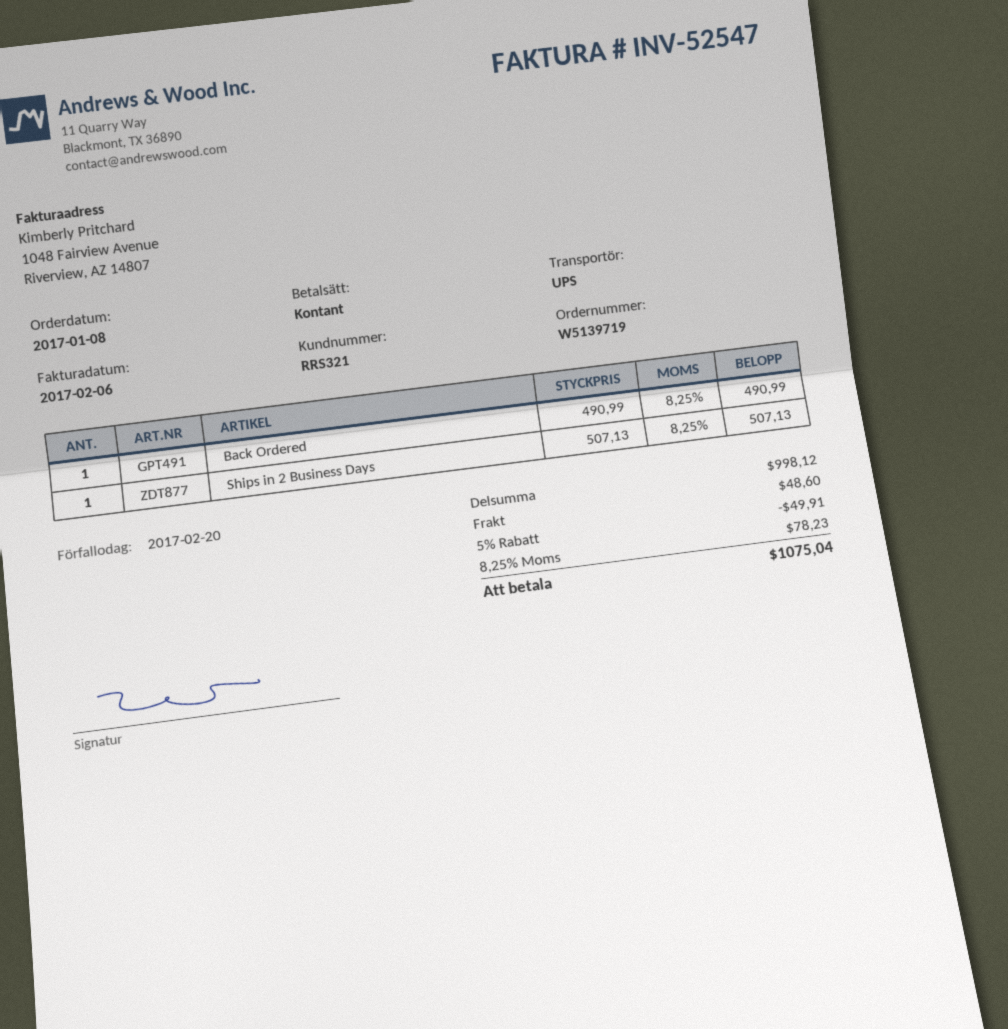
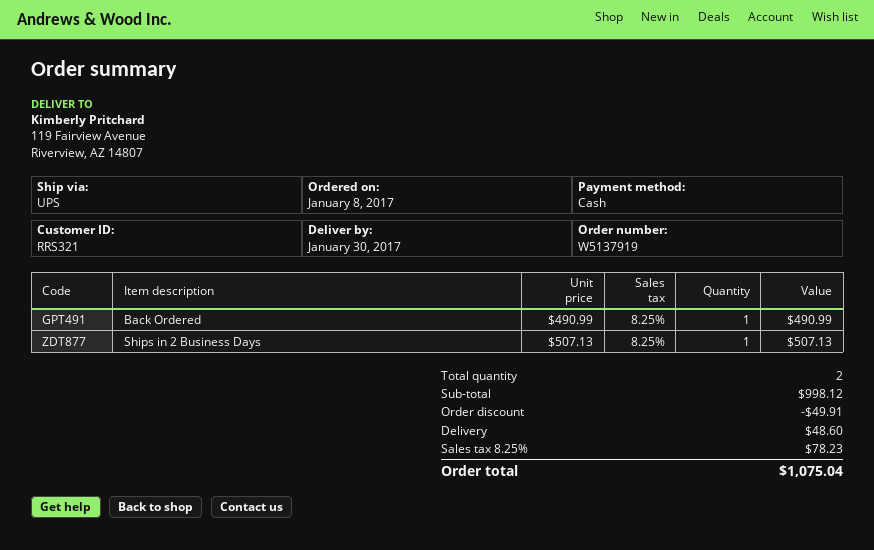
order number: W5139719 -> W5137919

